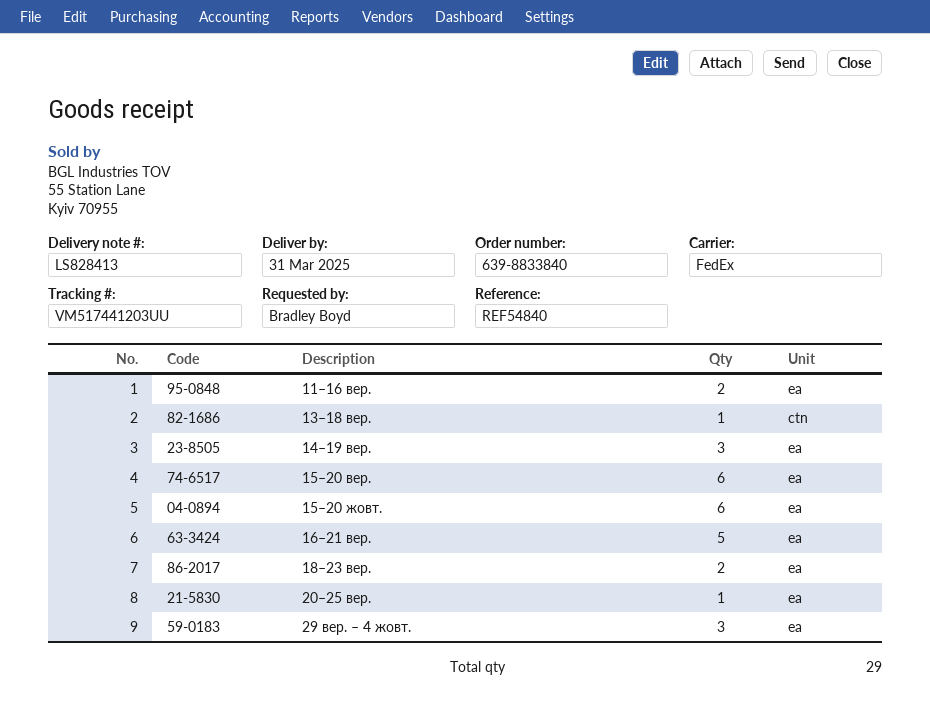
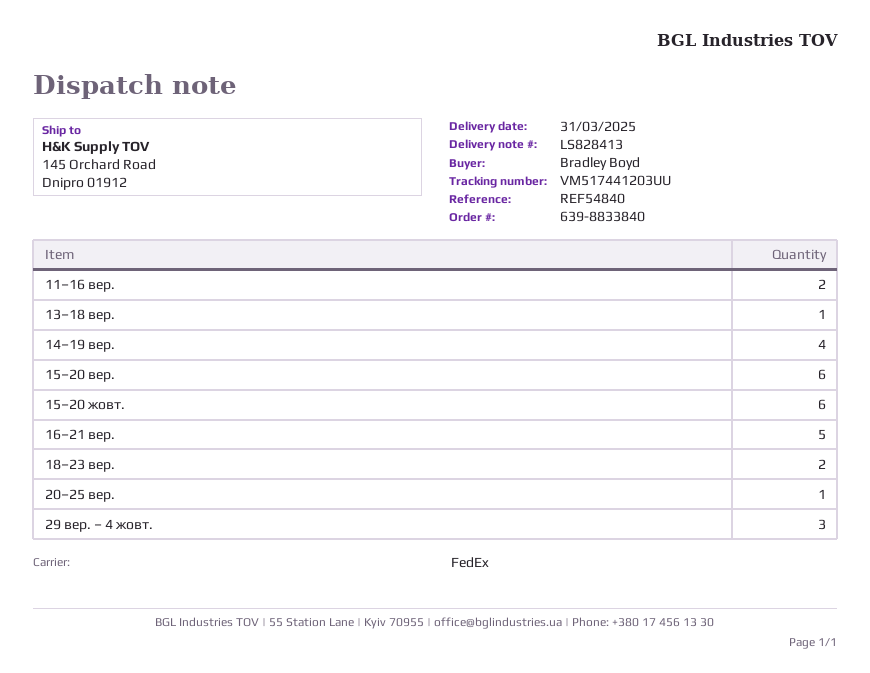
14–19 вер.: 3 -> 4

